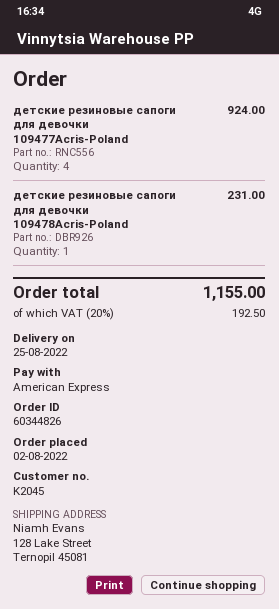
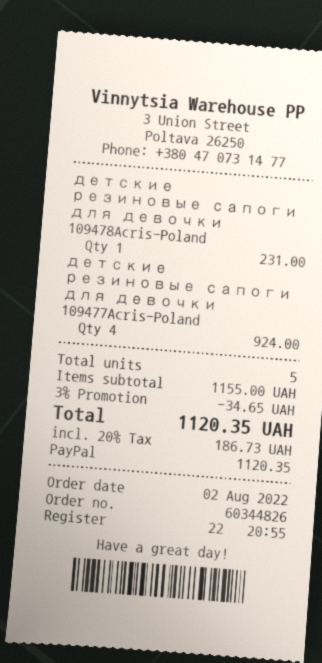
payment method: American Express -> PayPal
discount: none -> 3% = 34.65
tax: 20% = 192.50 -> 20% = 186.73
total: 1155.00 -> 1120.35

